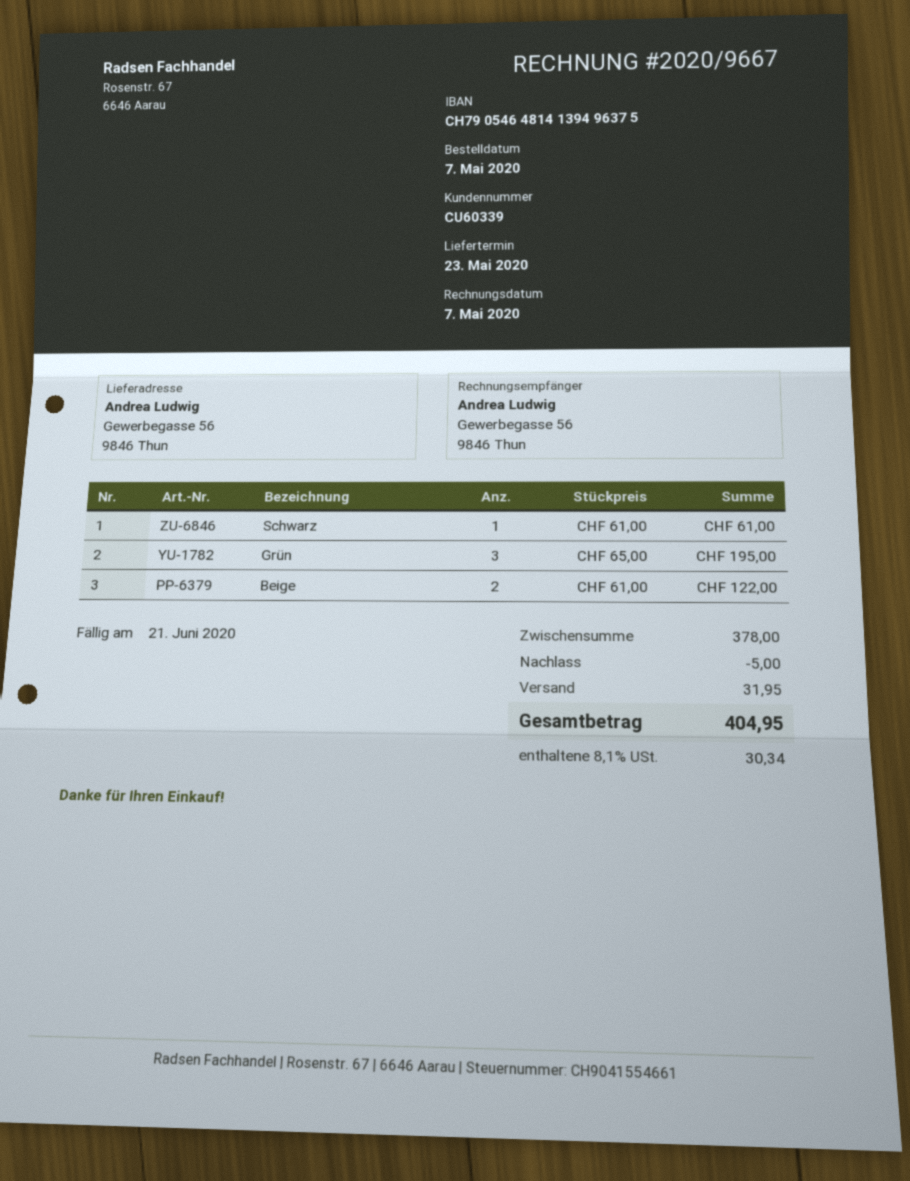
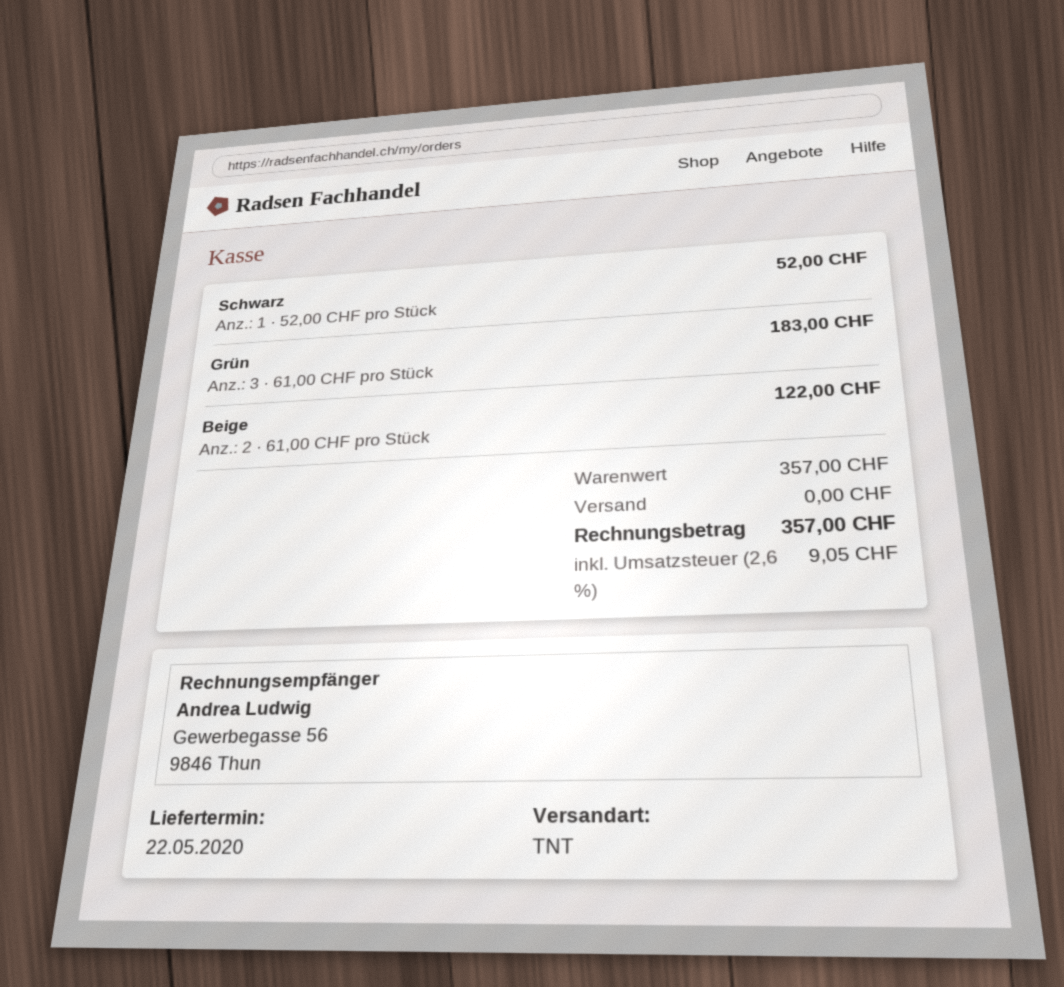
delivery date: 2020-05-23 -> 2020-05-22
Schwarz: 1 x 61.00 = 61.00 -> 1 x 52.00 = 52.00
Grün: 3 x 65.00 = 195.00 -> 3 x 61.00 = 183.00
subtotal: 378.00 -> 357.00
discount: 5.00 -> none
shipping: 31.95 -> 0.00
tax: 8.1% = 30.34 -> 2.6% = 9.05
total: 404.95 -> 357.00

